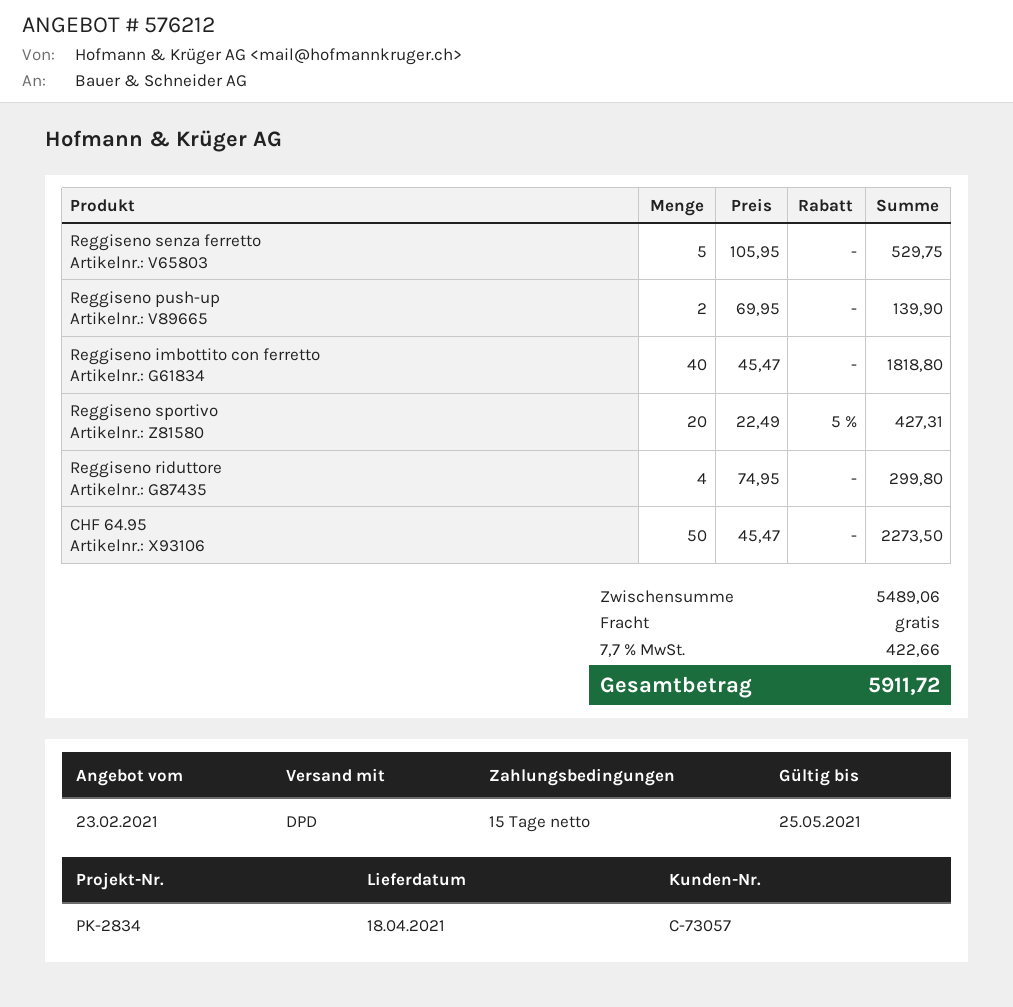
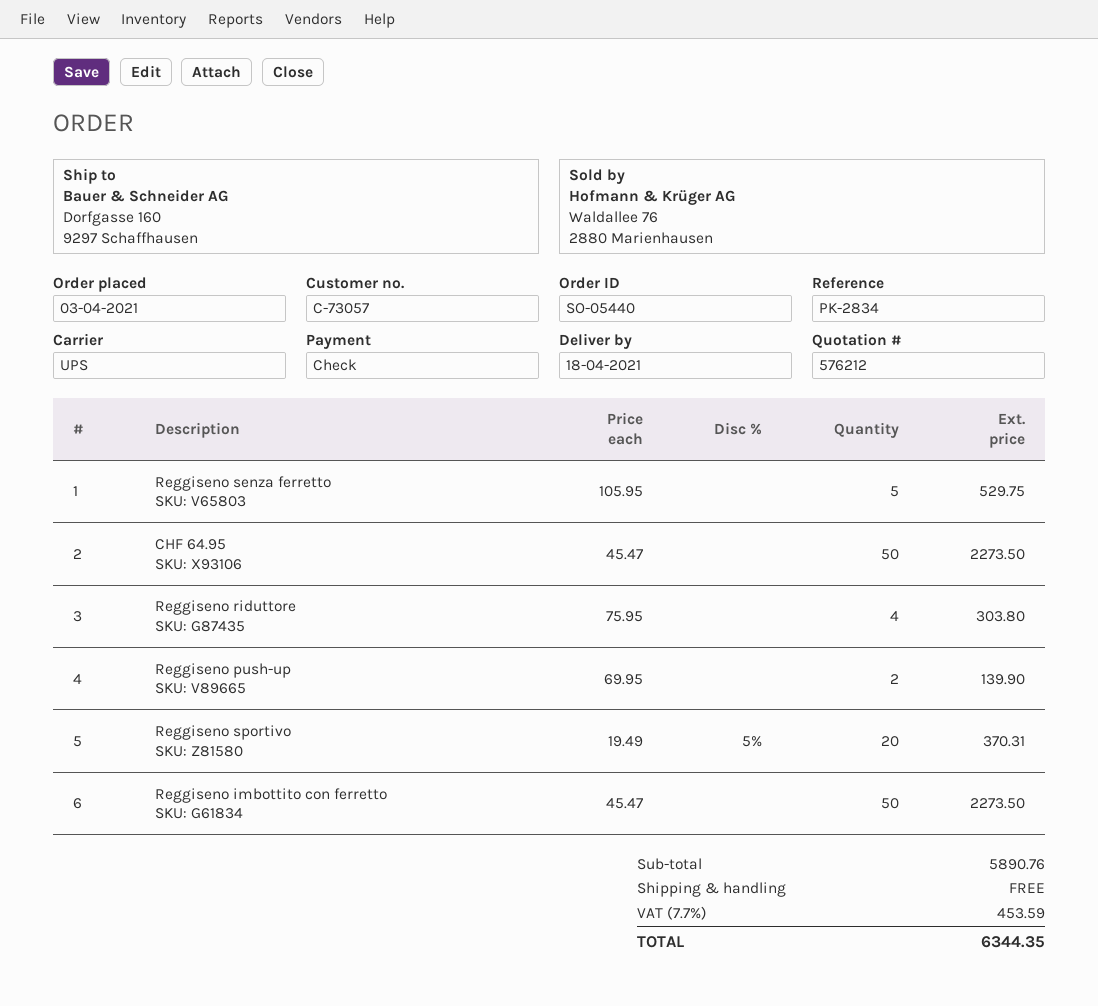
shipping method: DPD -> UPS
Reggiseno imbottito con ferretto: 40 x 45.47 = 1818.80 -> 50 x 45.47 = 2273.50
Reggiseno sportivo: 20 x 22.49 - 5% = 427.31 -> 20 x 19.49 - 5% = 370.31
Reggiseno riduttore: 4 x 74.95 = 299.80 -> 4 x 75.95 = 303.80
subtotal: 5489.06 -> 5890.76
tax: 7.7% = 422.66 -> 7.7% = 453.59
total: 5911.72 -> 6344.35

